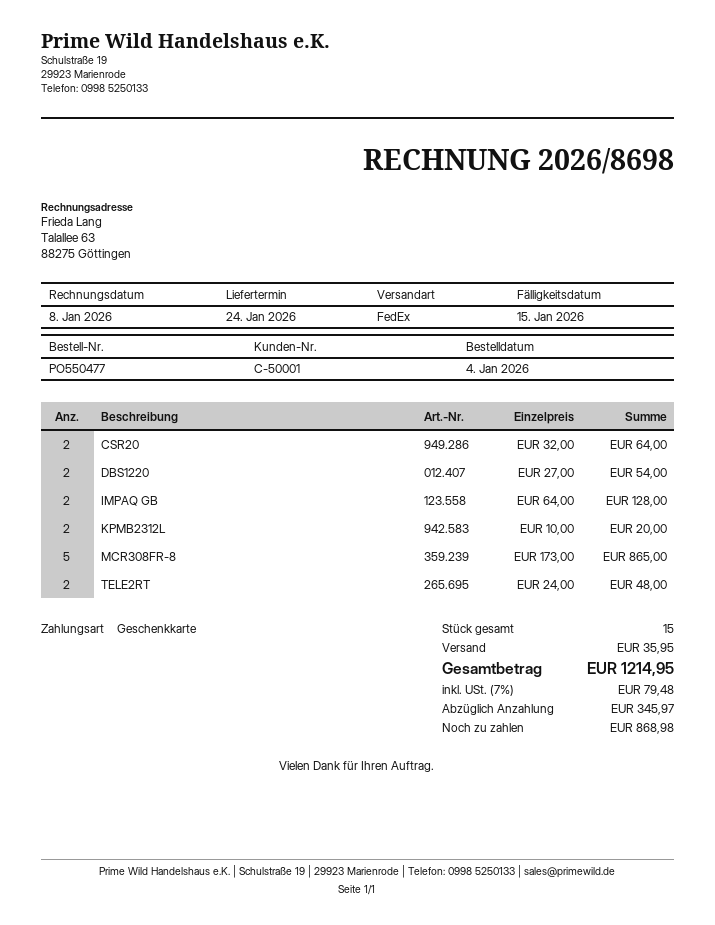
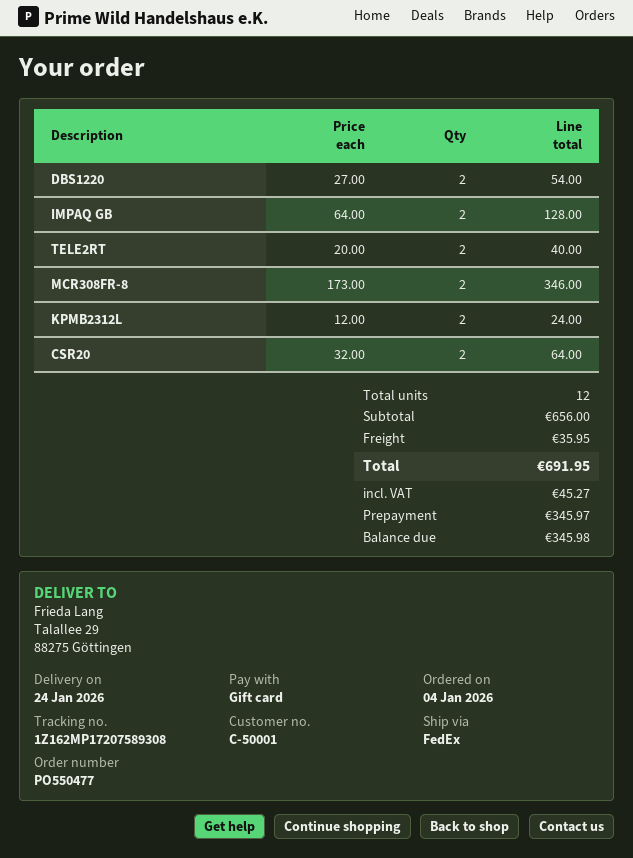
KPMB2312L: 2 x 10.00 = 20.00 -> 2 x 12.00 = 24.00
MCR308FR-8: 5 x 173.00 = 865.00 -> 2 x 173.00 = 346.00
TELE2RT: 2 x 24.00 = 48.00 -> 2 x 20.00 = 40.00
total quantity: 15 -> 12
tax: 79.48 -> 45.27
total: 1214.95 -> 691.95
balance: 868.98 -> 345.98

